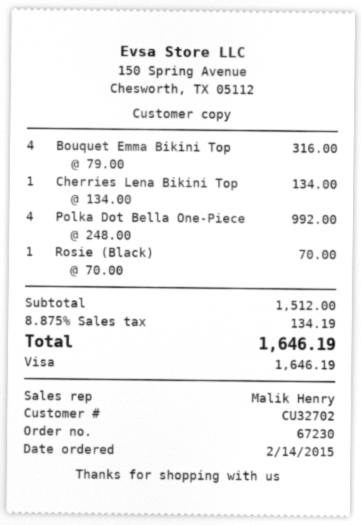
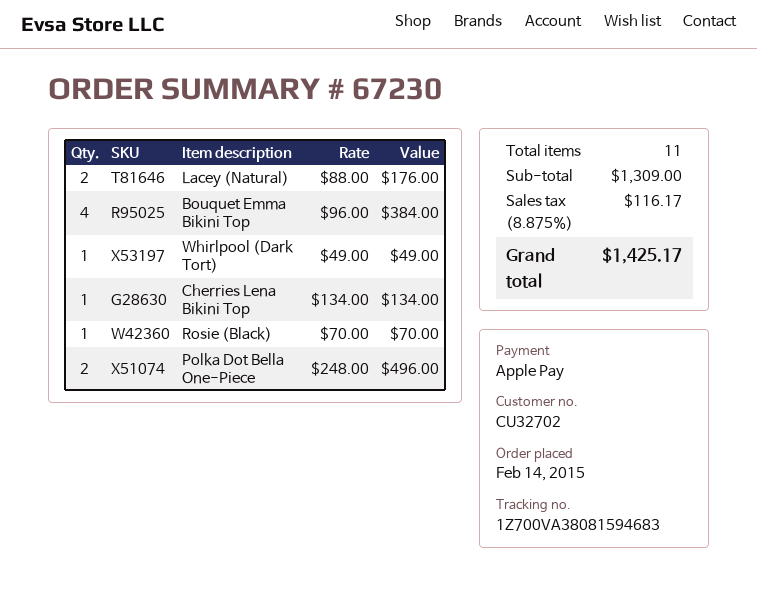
payment method: Visa -> Apple Pay
Bouquet Emma Bikini Top: 4 x 79.00 = 316.00 -> 4 x 96.00 = 384.00
Polka Dot Bella One-Piece: 4 x 248.00 = 992.00 -> 2 x 248.00 = 496.00
Lacey (Natural): none -> 2 x 88.00 = 176.00
Whirlpool (Dark Tort): none -> 1 x 49.00 = 49.00
subtotal: 1512.00 -> 1309.00
tax: 8.875% = 134.19 -> 8.875% = 116.17
total: 1646.19 -> 1425.17

